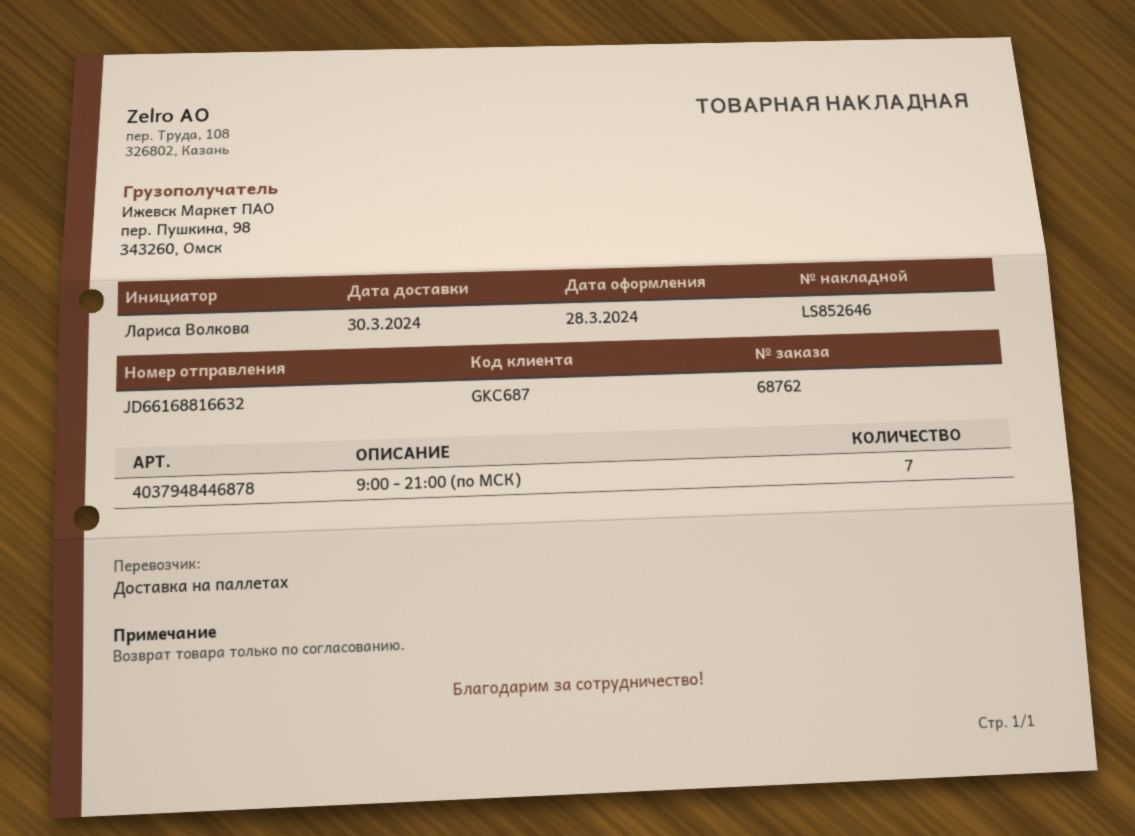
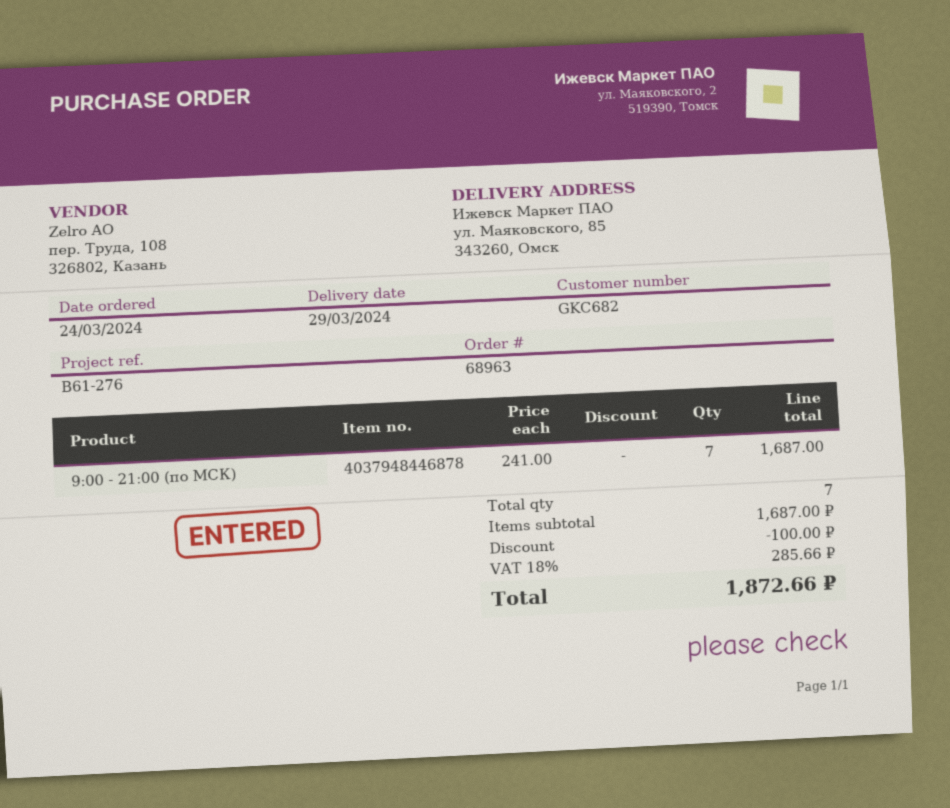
order number: 68762 -> 68963
order date: 2024-03-28 -> 2024-03-24
delivery date: 2024-03-30 -> 2024-03-29
customer number: GKC687 -> GKC682
ship to: пер. Пушкина, 98, 343260, Омск -> ул. Маяковского, 85, 343260, Омск

